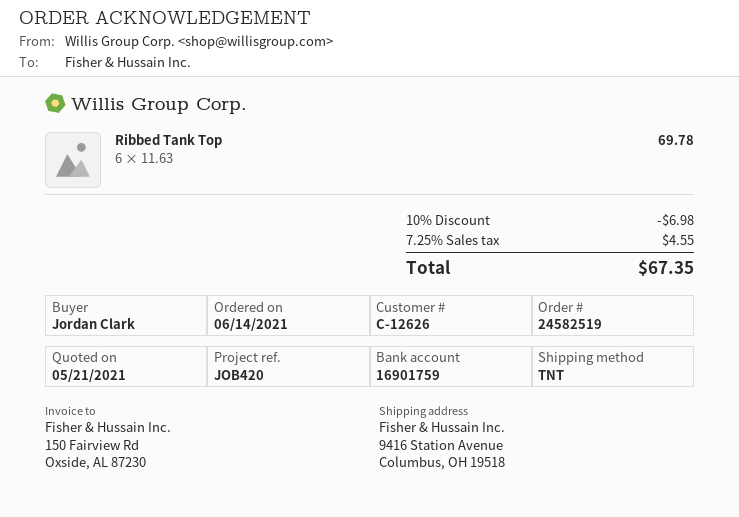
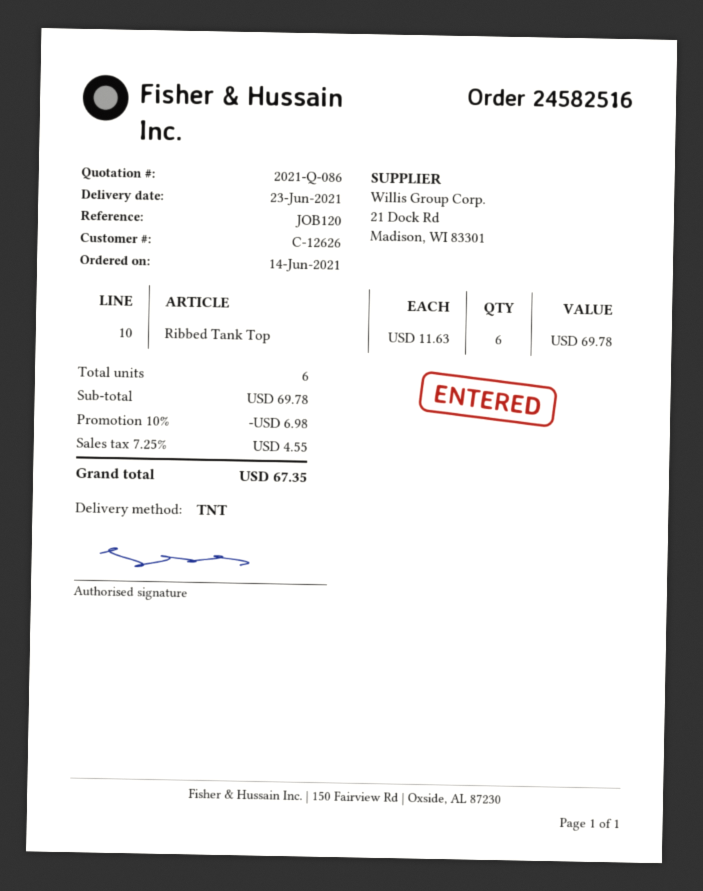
order number: 24582519 -> 24582516
reference: JOB420 -> JOB120

